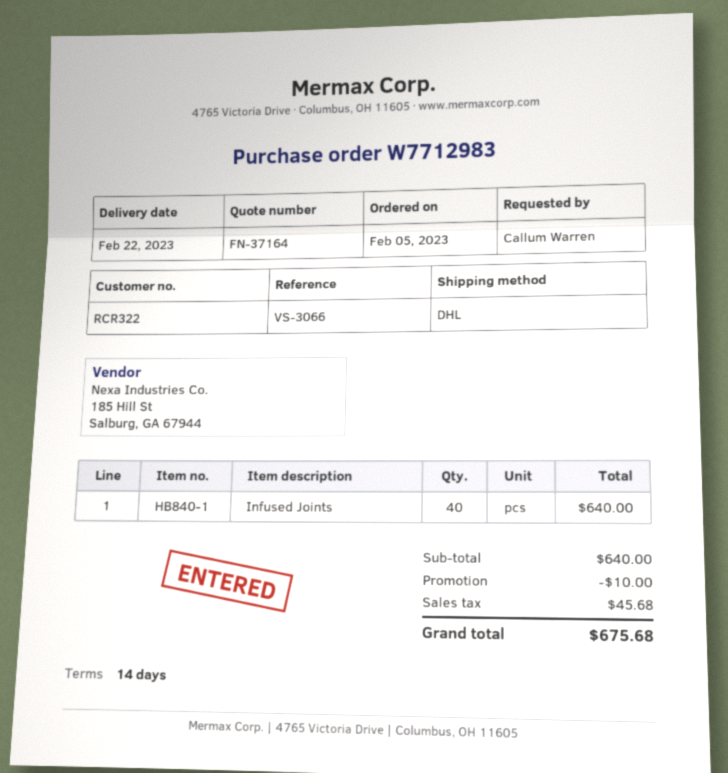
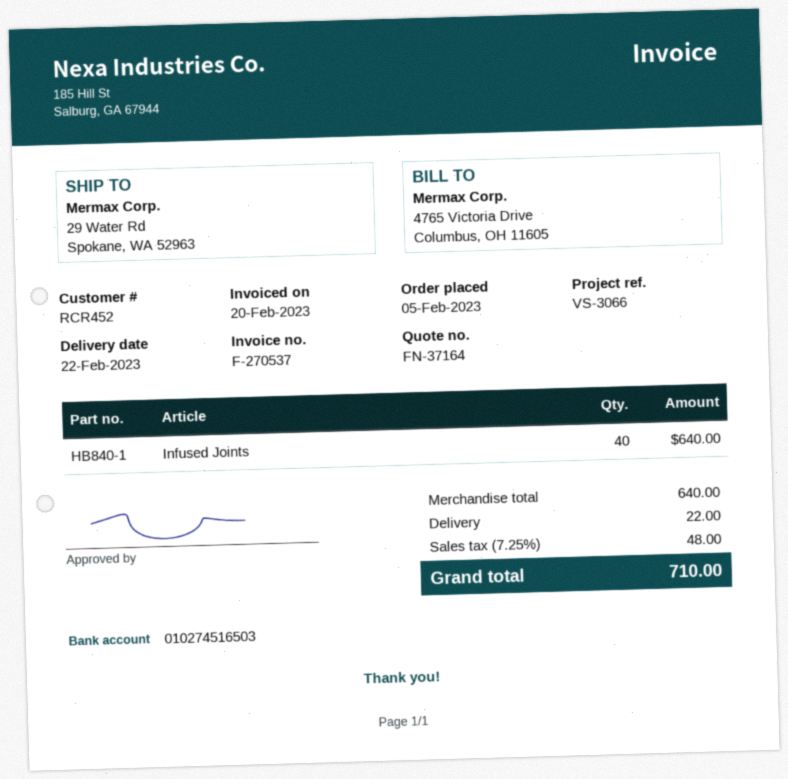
customer number: RCR322 -> RCR452
discount: 10.00 -> none
shipping: none -> 22.00
tax: 45.68 -> 48.00
total: 675.68 -> 710.00

